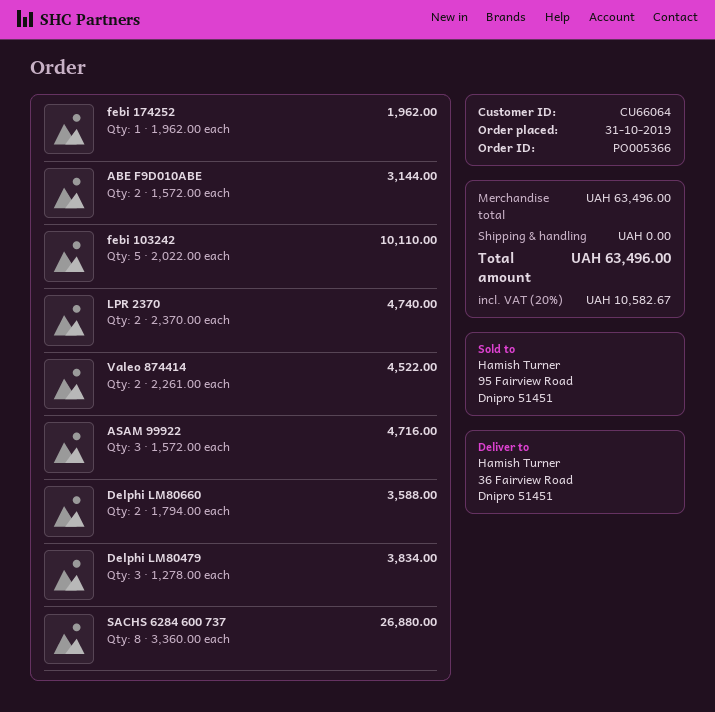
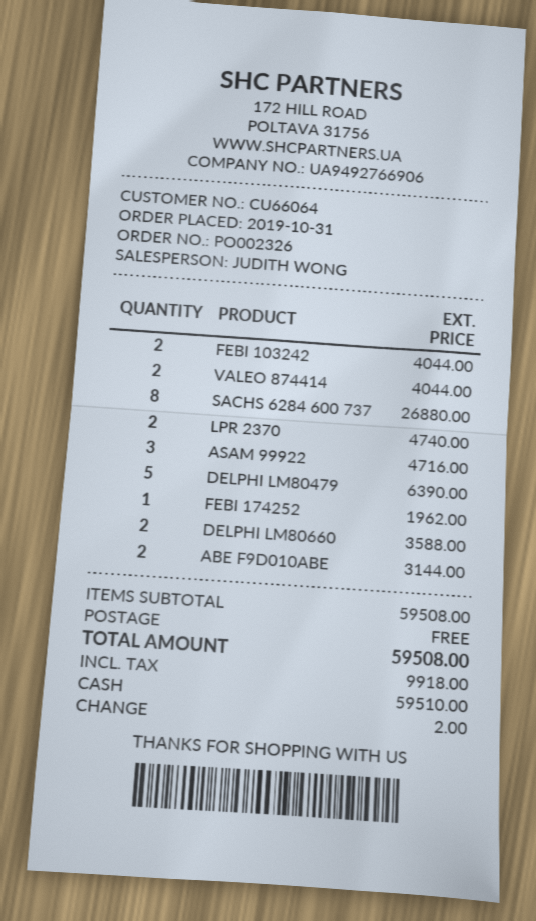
order number: PO005366 -> PO002326
febi 103242: 5 for 10110.00 -> 2 for 4044.00
Valeo 874414: 2 for 4522.00 -> 2 for 4044.00
Delphi LM80479: 3 for 3834.00 -> 5 for 6390.00
subtotal: 63496.00 -> 59508.00
tax: 10582.67 -> 9918.00
total: 63496.00 -> 59508.00

